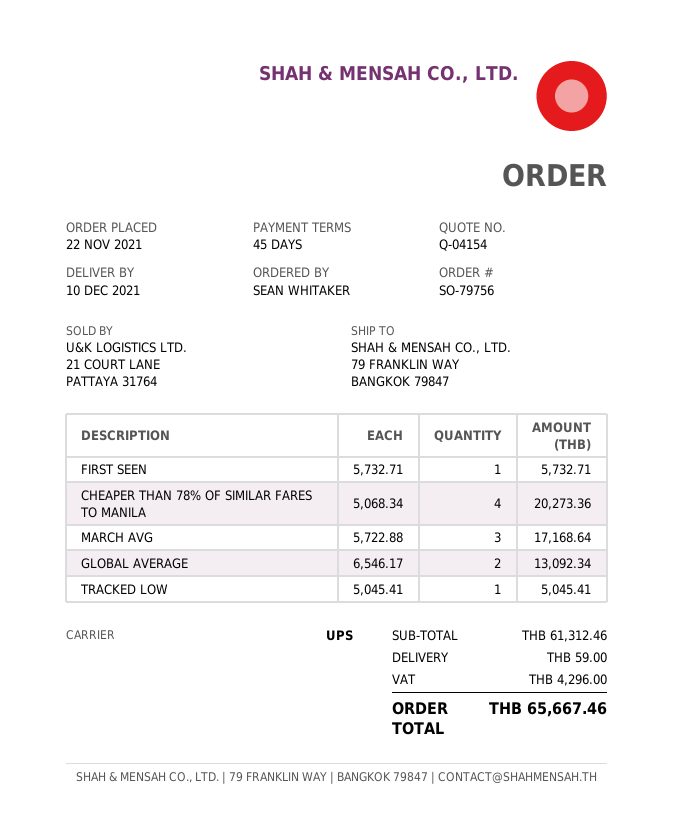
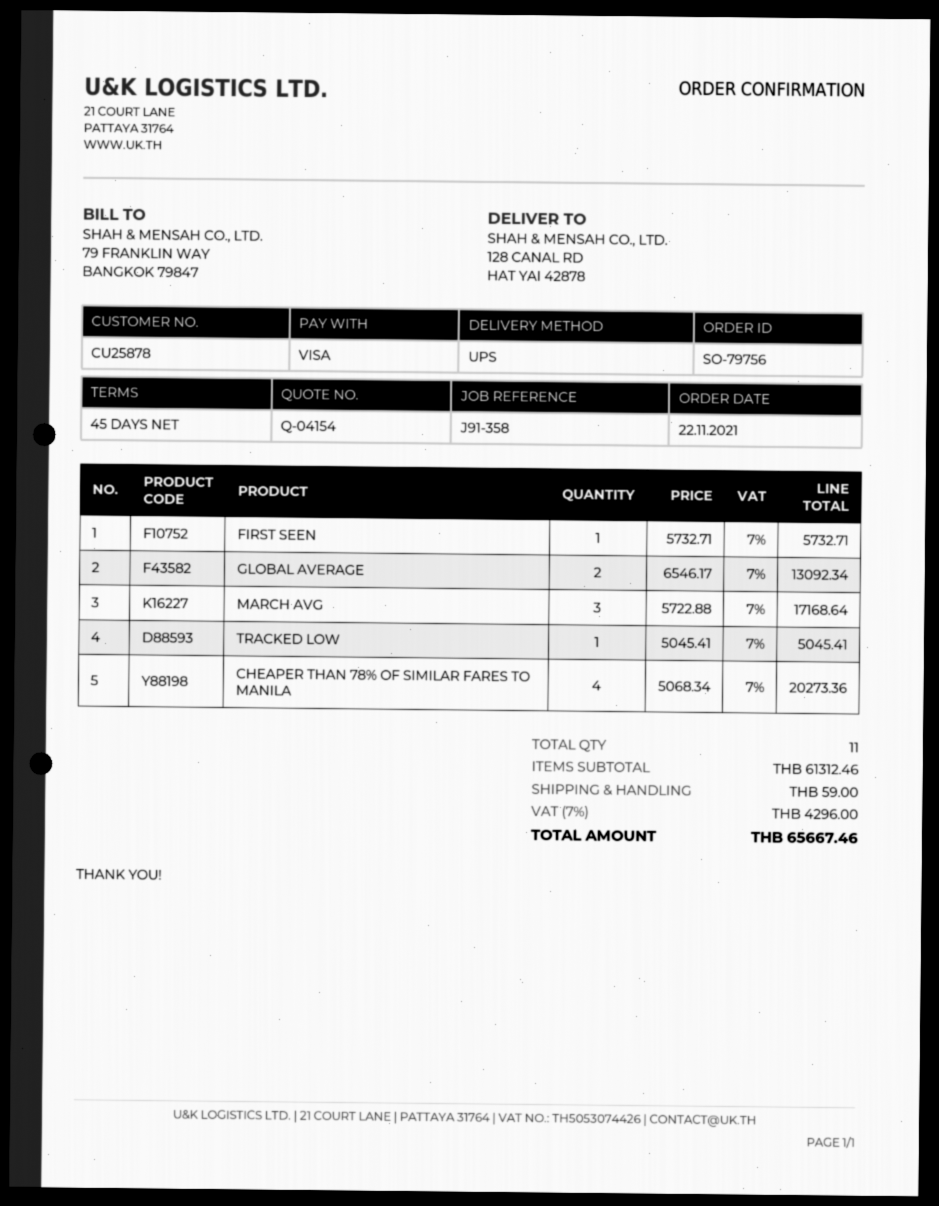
ship to: 79 FRANKLIN WAY, BANGKOK 79847 -> 128 CANAL RD, HAT YAI 42878

